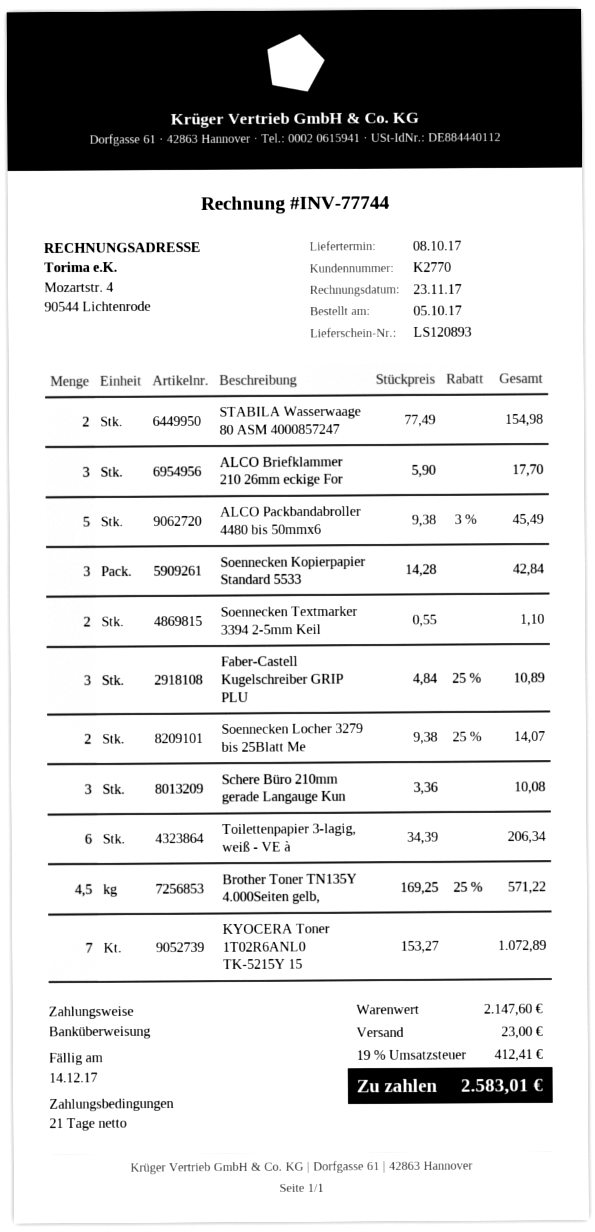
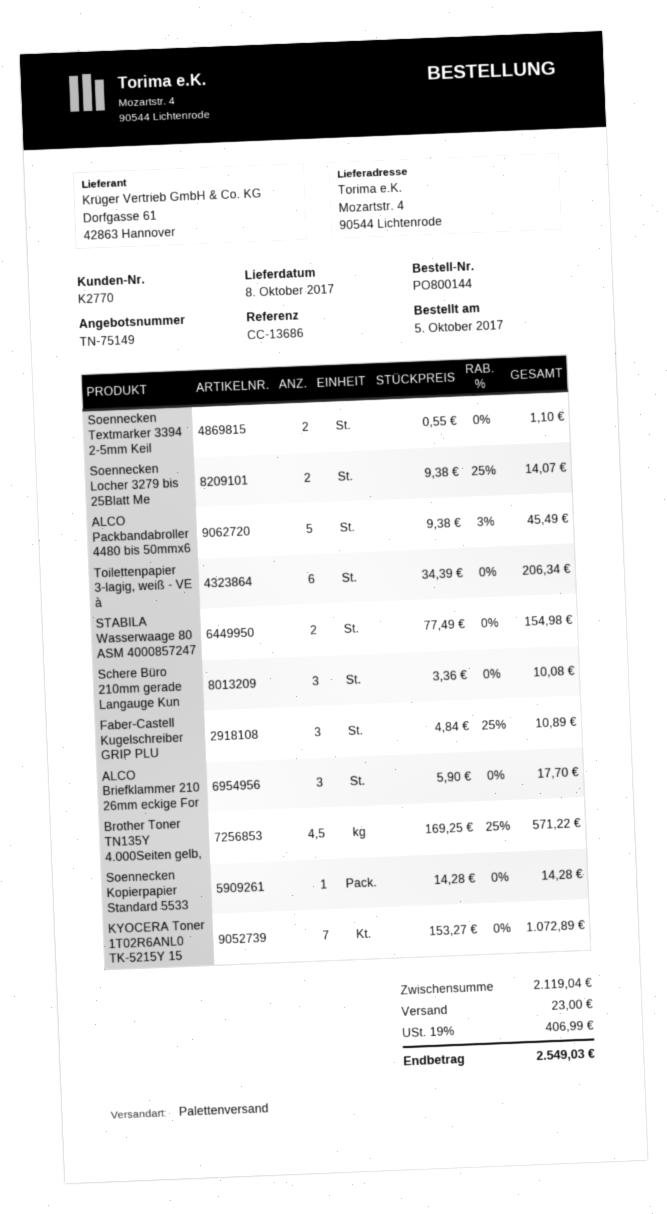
Soennecken Kopierpapier Standard 5533: 3 x 14.28 = 42.84 -> 1 x 14.28 = 14.28
subtotal: 2147.60 -> 2119.04
tax: 19% = 412.41 -> 19% = 406.99
total: 2583.01 -> 2549.03

